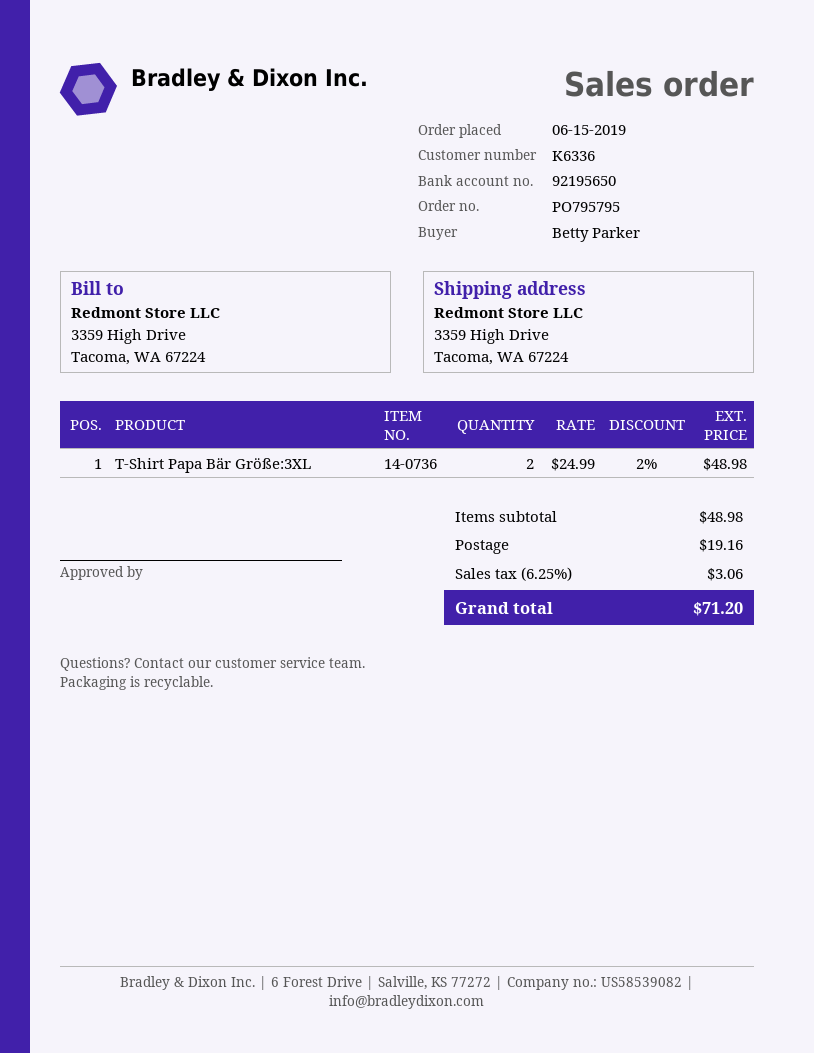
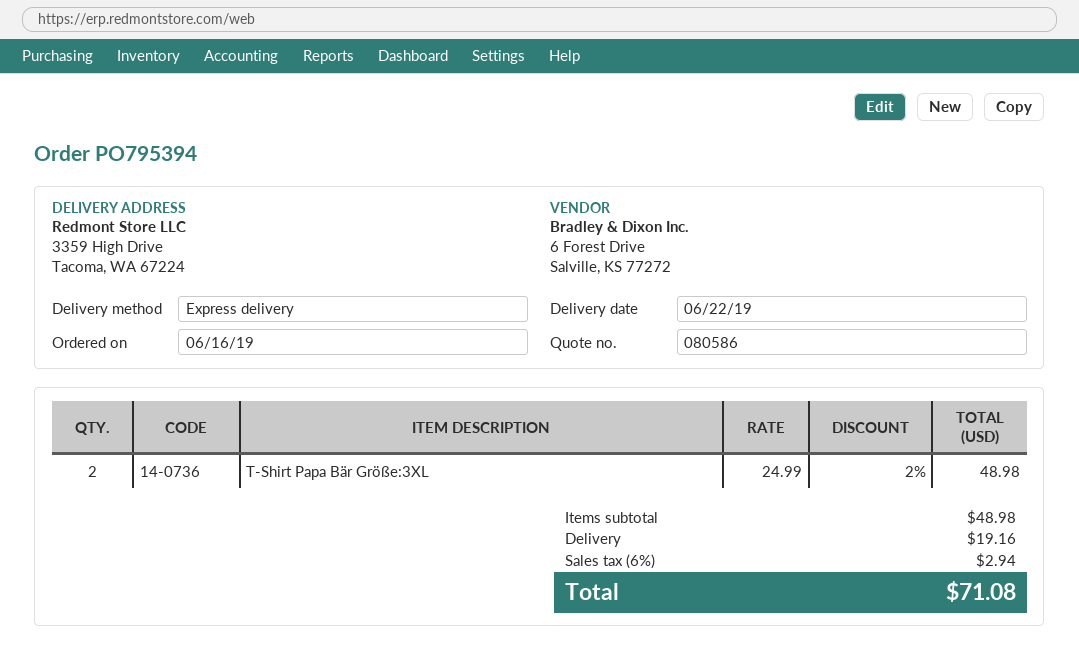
order number: PO795795 -> PO795394
order date: 2019-06-15 -> 2019-06-16
tax: 6.25% = 3.06 -> 6% = 2.94
total: 71.20 -> 71.08

